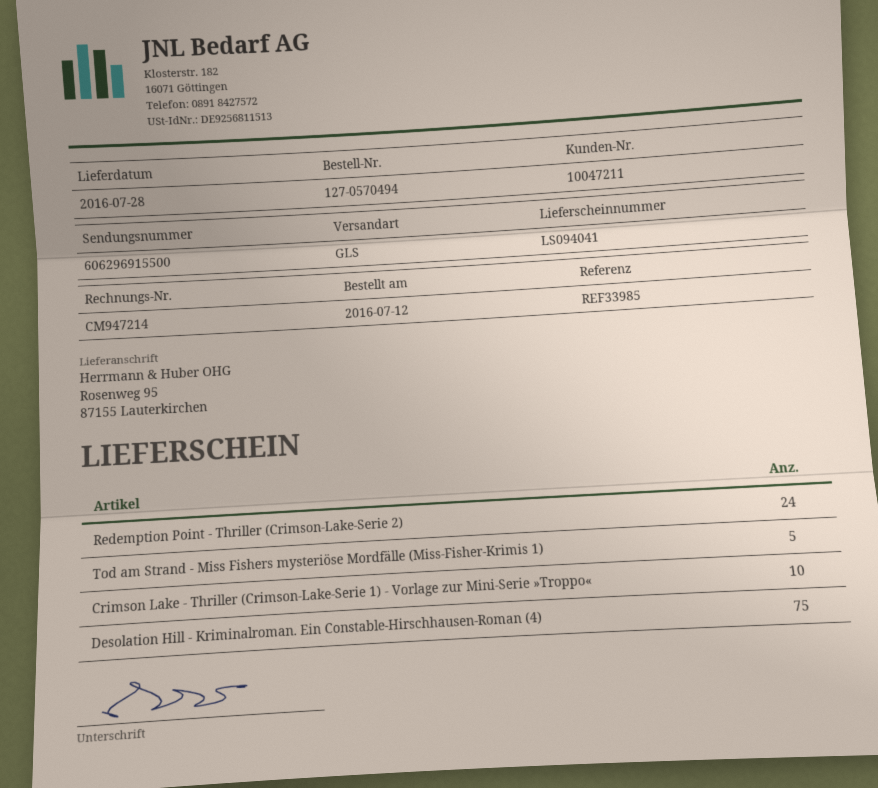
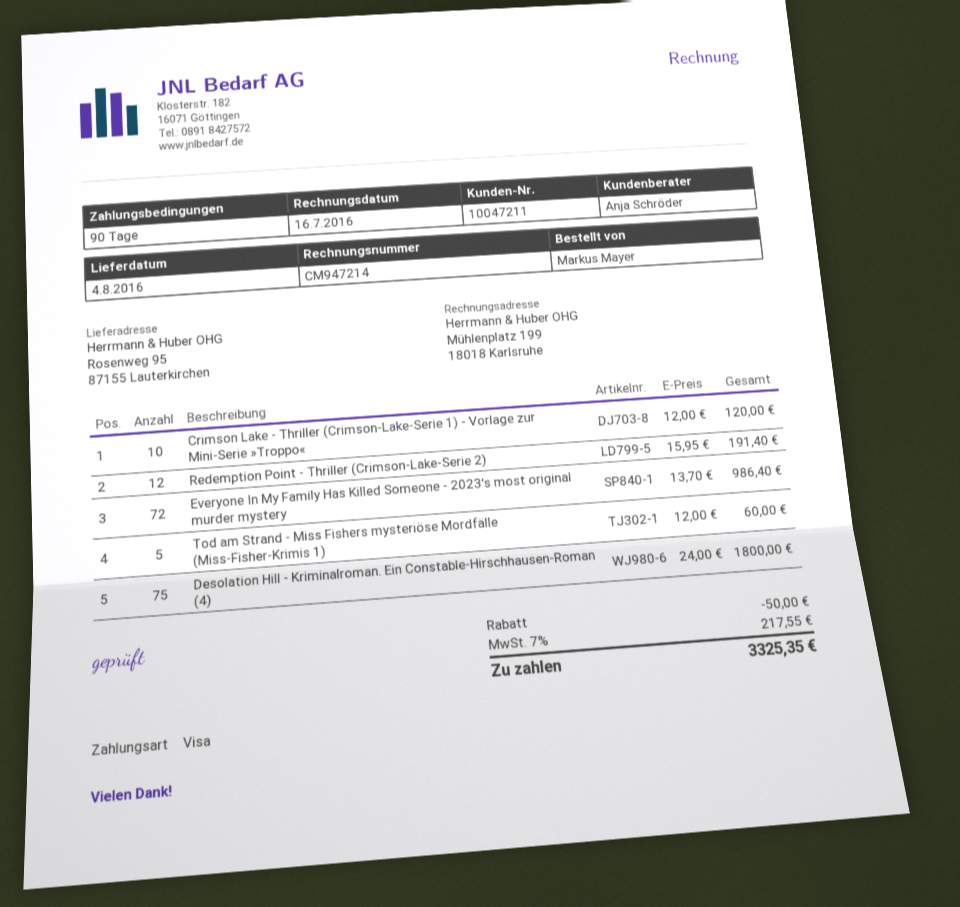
delivery date: 2016-07-28 -> 2016-08-04
Redemption Point - Thriller (Crimson-Lake-Serie 2): 24 -> 12
Everyone In My Family Has Killed Someone - 2023's most original murder mystery: none -> 72

